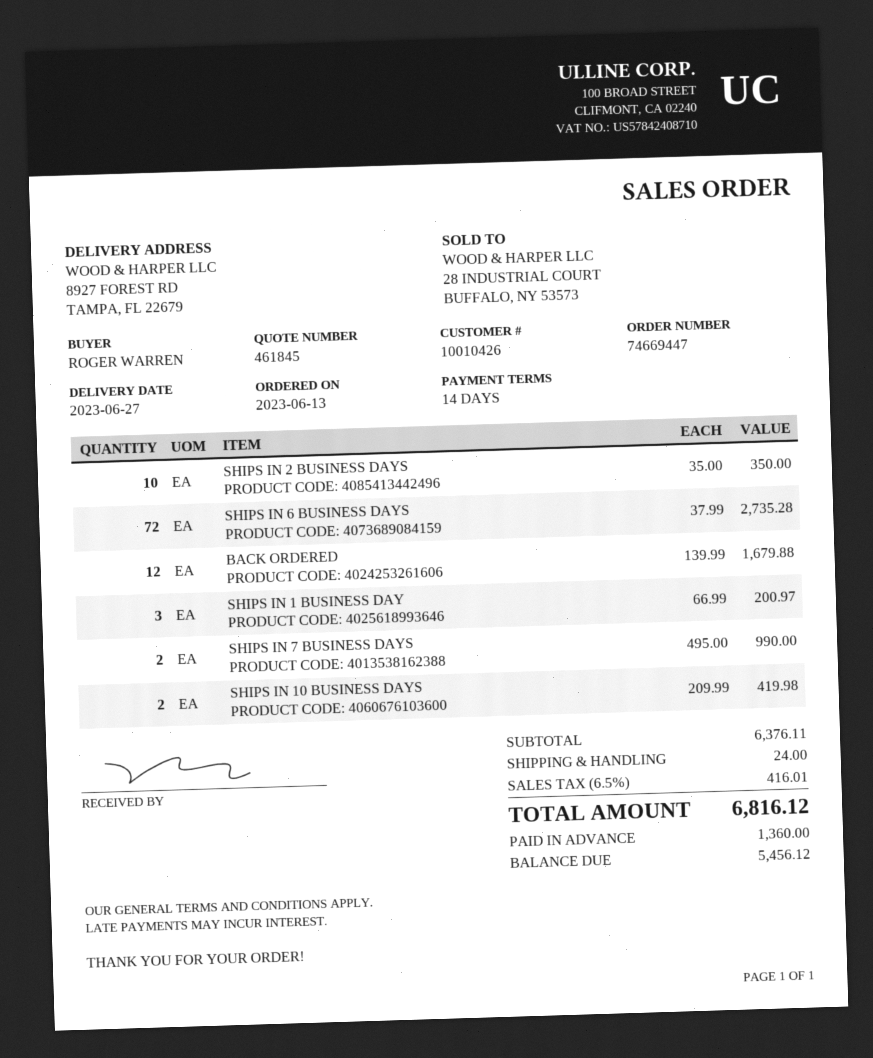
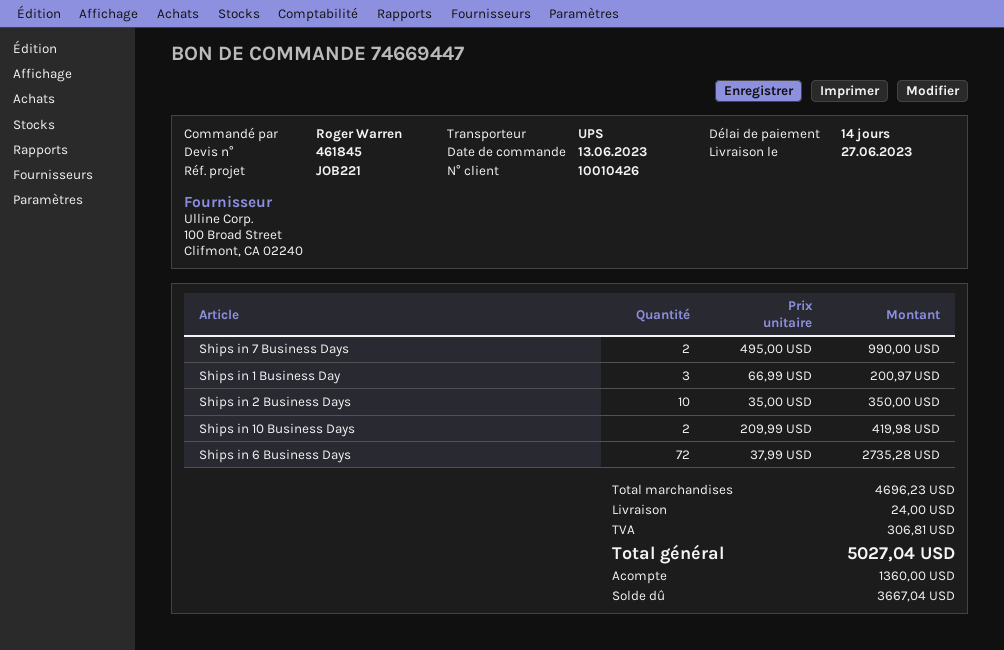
BACK ORDERED: 12 x 139.99 = 1679.88 -> none
subtotal: 6376.11 -> 4696.23
tax: 416.01 -> 306.81
total: 6816.12 -> 5027.04
balance: 5456.12 -> 3667.04

